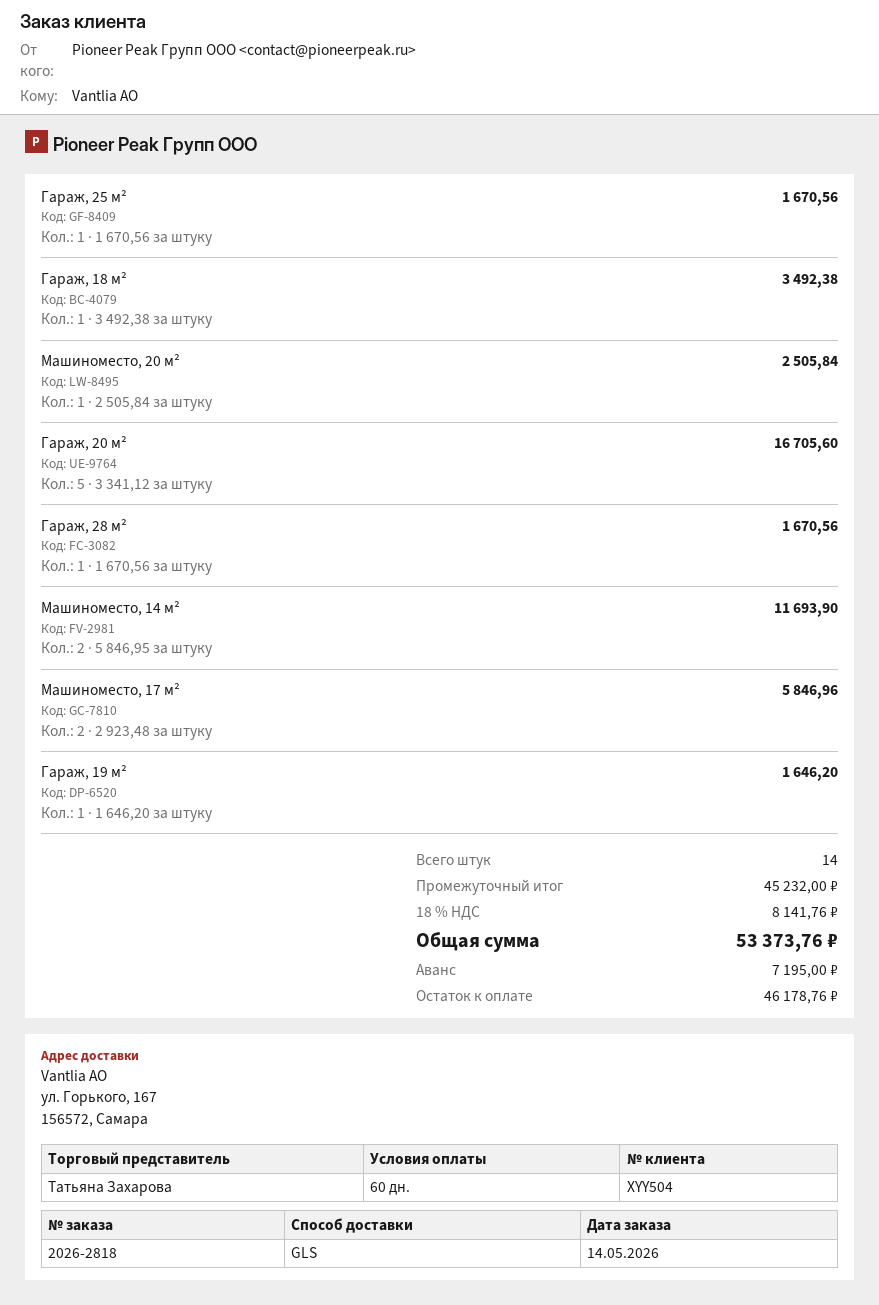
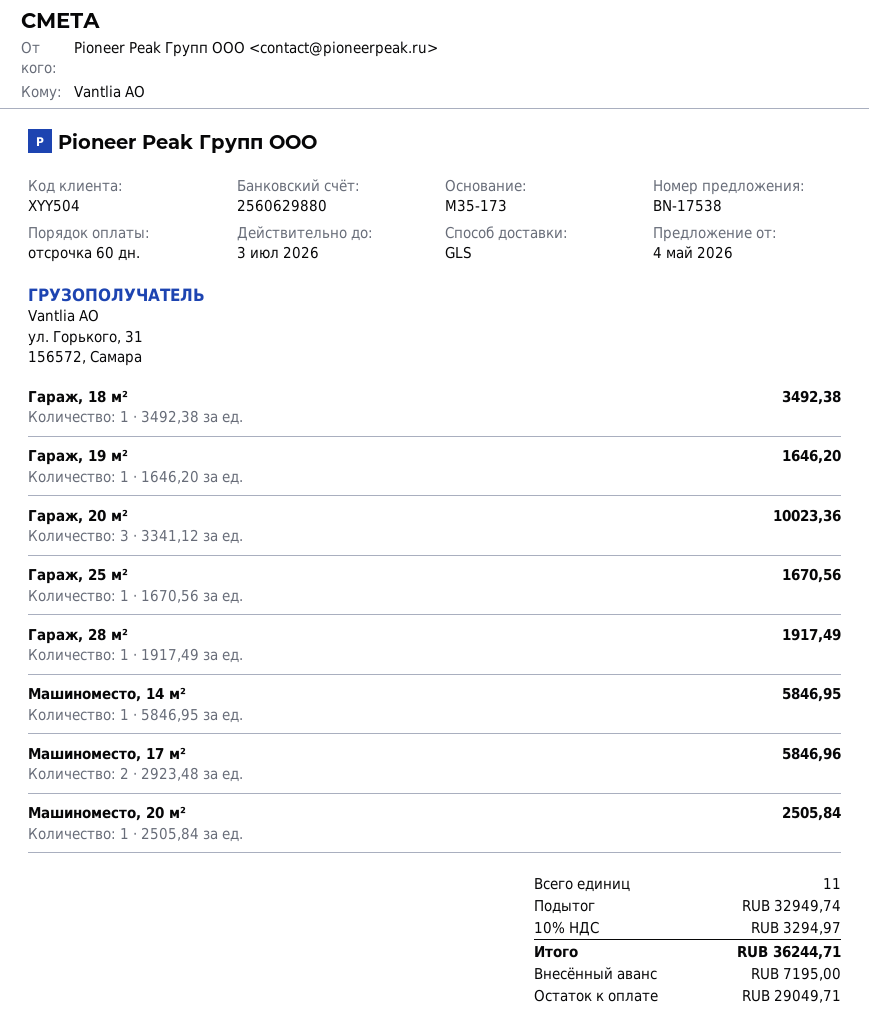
ship to: ул. Горького, 167, 156572, Самара -> ул. Горького, 31, 156572, Самара
Гараж, 20 м²: 5 x 3341.12 = 16705.60 -> 3 x 3341.12 = 10023.36
Гараж, 28 м²: 1 x 1670.56 = 1670.56 -> 1 x 1917.49 = 1917.49
Машиноместо, 14 м²: 2 x 5846.95 = 11693.90 -> 1 x 5846.95 = 5846.95
total quantity: 14 -> 11
subtotal: 45232.00 -> 32949.74
tax: 18% = 8141.76 -> 10% = 3294.97
total: 53373.76 -> 36244.71
balance: 46178.76 -> 29049.71

